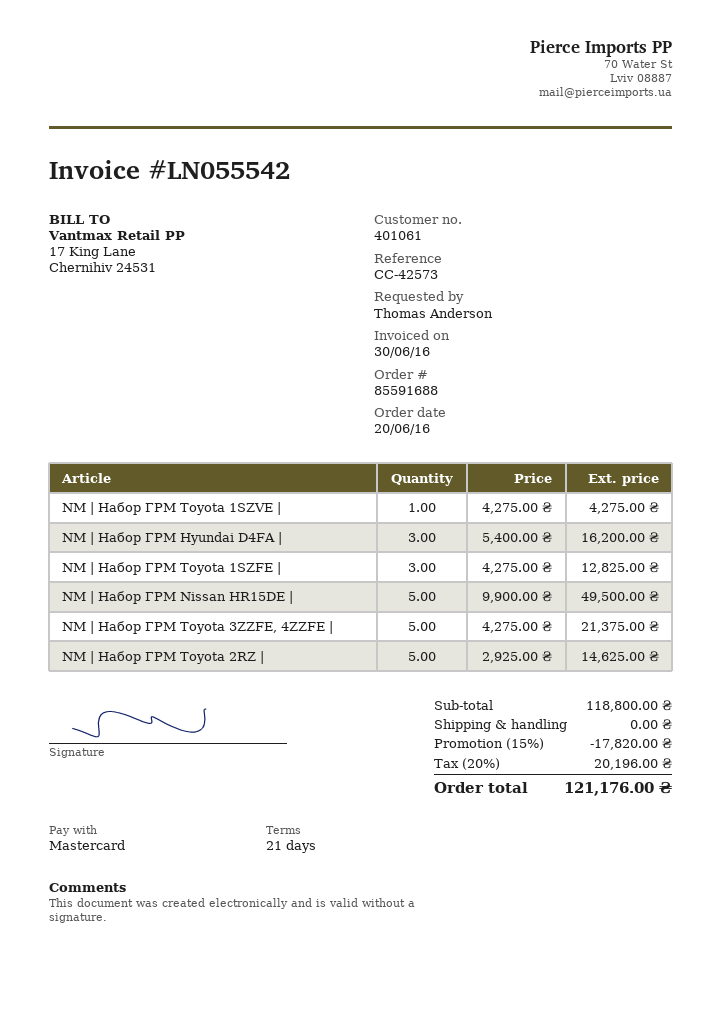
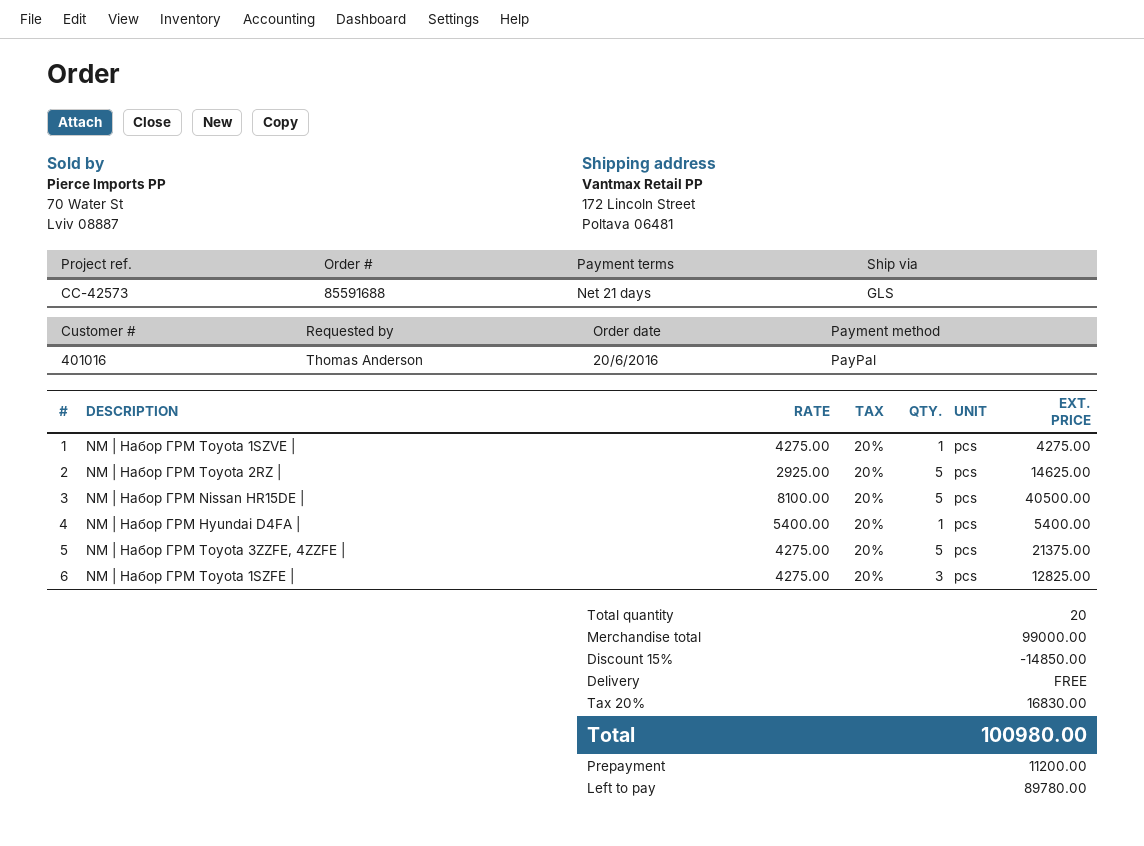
customer number: 401061 -> 401016
payment method: Mastercard -> PayPal
NM | Набор ГРМ Hyundai D4FA |: 3 x 5400.00 = 16200.00 -> 1 x 5400.00 = 5400.00
NM | Набор ГРМ Nissan HR15DE |: 5 x 9900.00 = 49500.00 -> 5 x 8100.00 = 40500.00
subtotal: 118800.00 -> 99000.00
discount: 15% = 17820.00 -> 15% = 14850.00
tax: 20% = 20196.00 -> 20% = 16830.00
total: 121176.00 -> 100980.00

